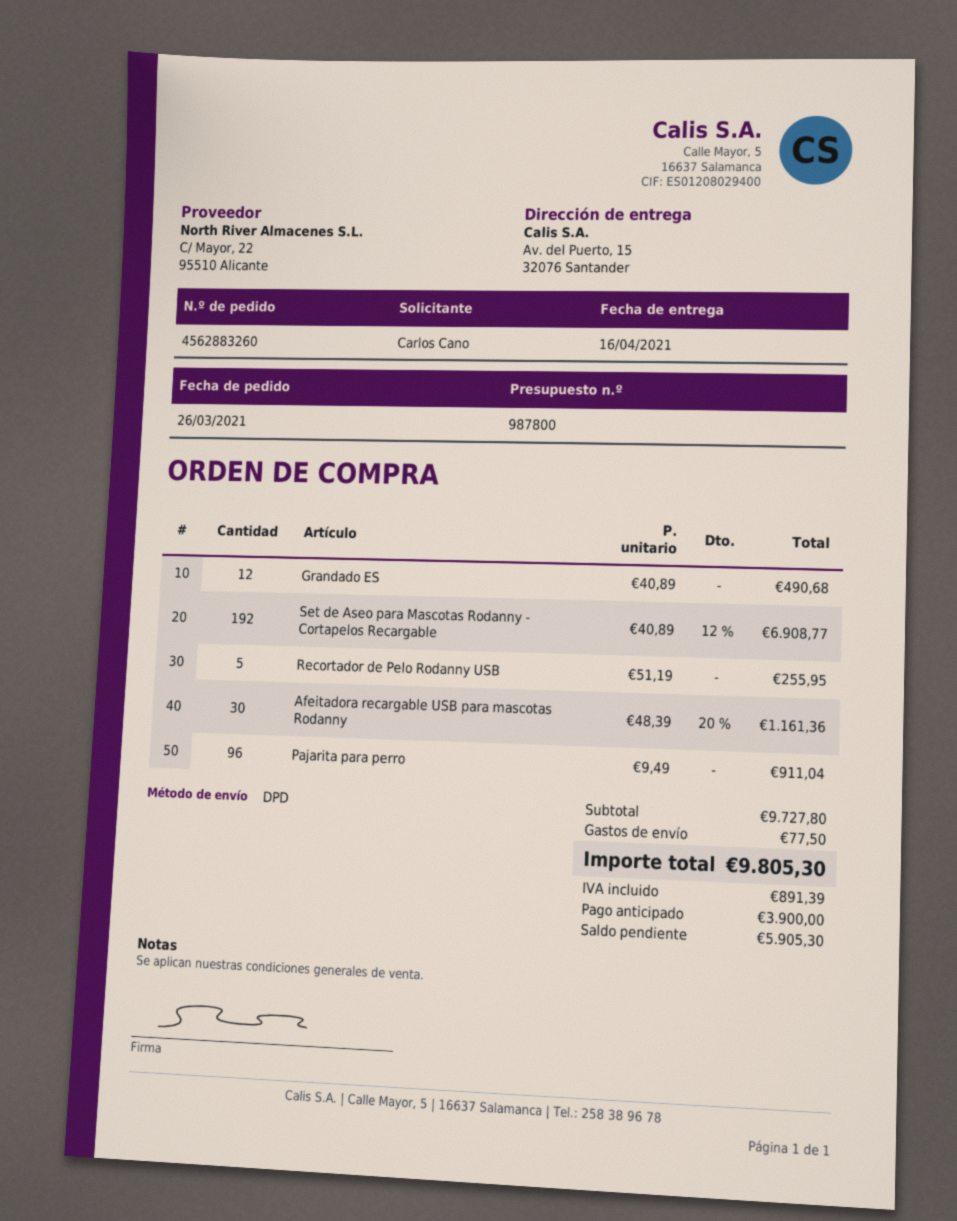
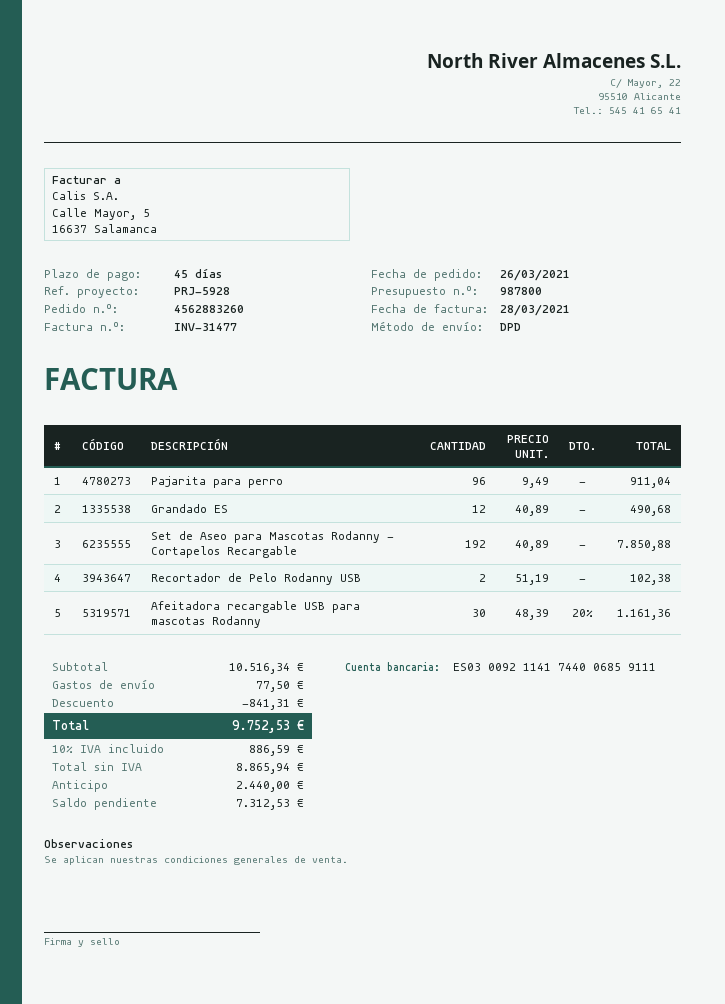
Set de Aseo para Mascotas Rodanny - Cortapelos Recargable: 192 x 40.89 - 12% = 6908.77 -> 192 x 40.89 = 7850.88
Recortador de Pelo Rodanny USB: 5 x 51.19 = 255.95 -> 2 x 51.19 = 102.38
subtotal: 9727.80 -> 10516.34
discount: none -> 841.31
tax: 891.39 -> 886.59
total: 9805.30 -> 9752.53
deposit: 3900.00 -> 2440.00
balance: 5905.30 -> 7312.53

